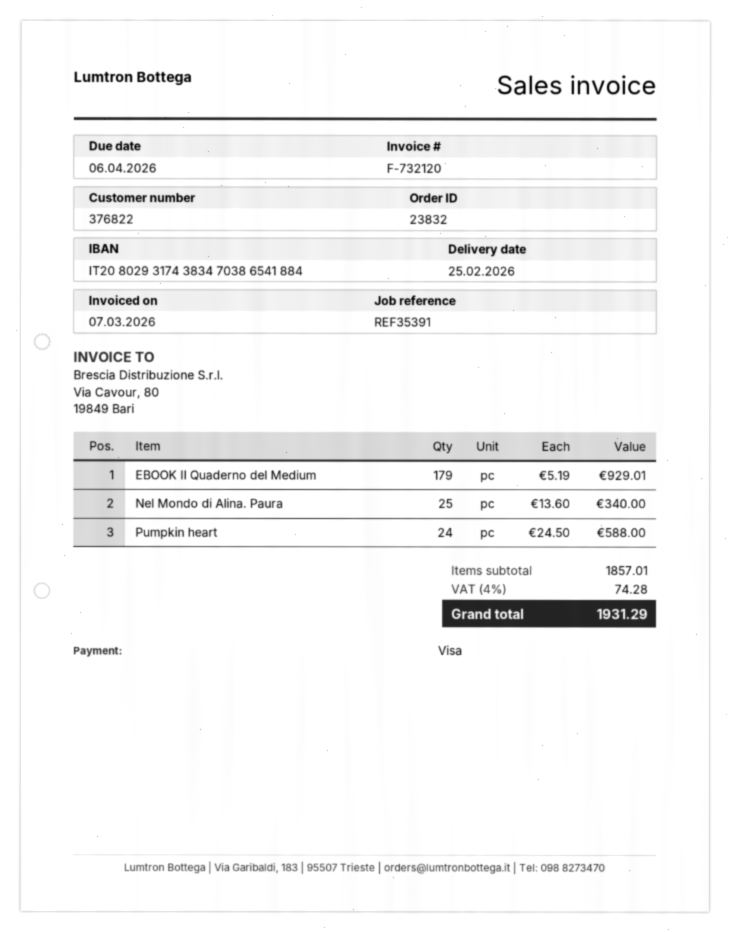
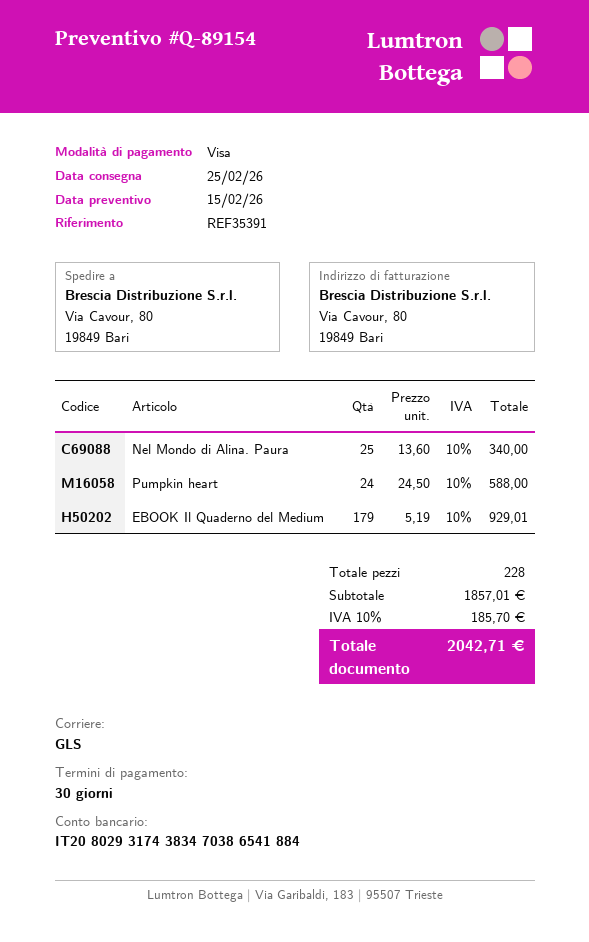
tax: 4% = 74.28 -> 10% = 185.70
total: 1931.29 -> 2042.71

